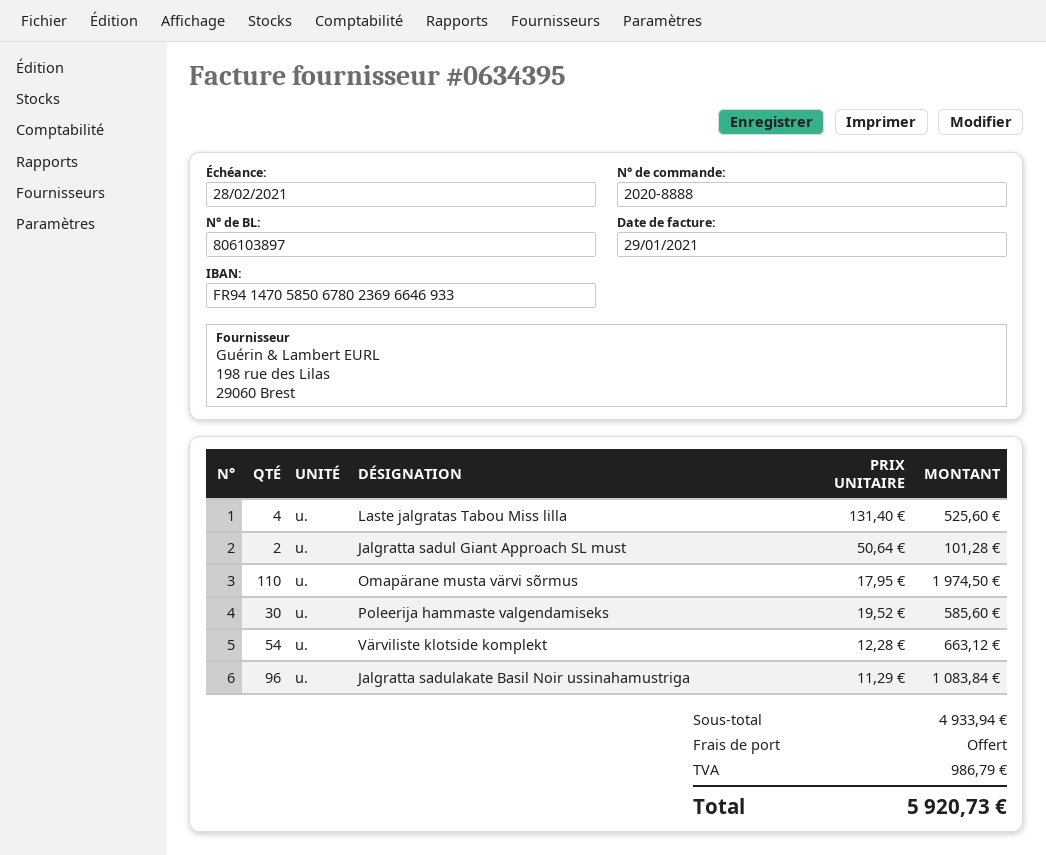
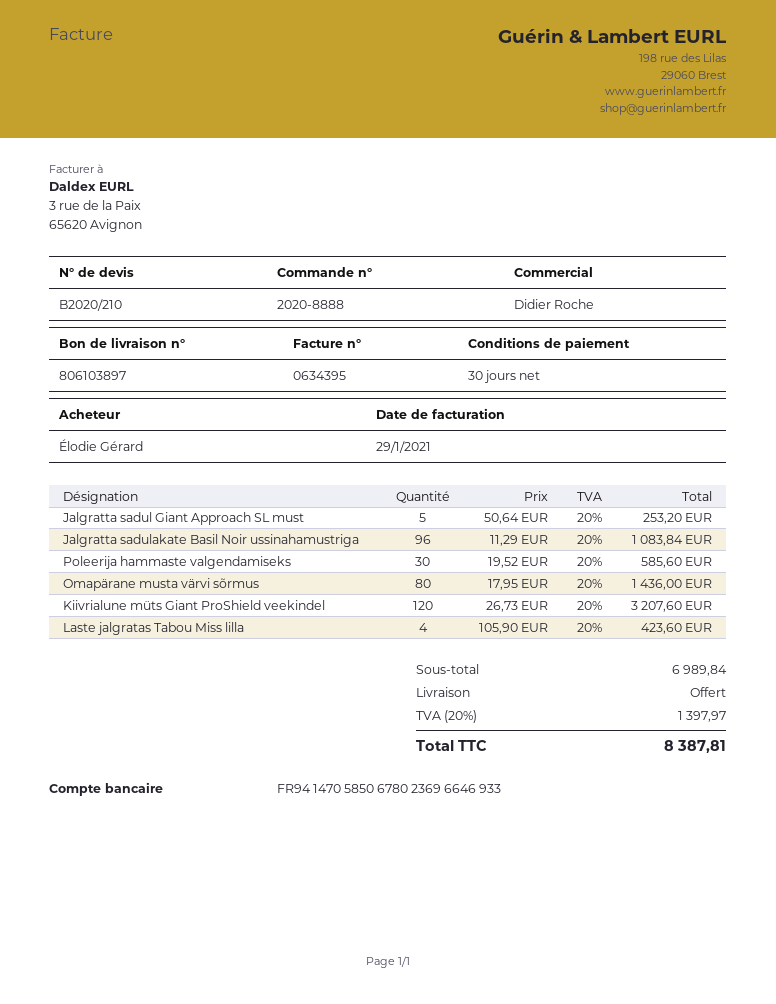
Laste jalgratas Tabou Miss lilla: 4 x 131.40 = 525.60 -> 4 x 105.90 = 423.60
Jalgratta sadul Giant Approach SL must: 2 x 50.64 = 101.28 -> 5 x 50.64 = 253.20
Omapärane musta värvi sõrmus: 110 x 17.95 = 1974.50 -> 80 x 17.95 = 1436.00
Värviliste klotside komplekt: 54 x 12.28 = 663.12 -> none
Kiivrialune müts Giant ProShield veekindel: none -> 120 x 26.73 = 3207.60
subtotal: 4933.94 -> 6989.84
tax: 986.79 -> 1397.97
total: 5920.73 -> 8387.81

